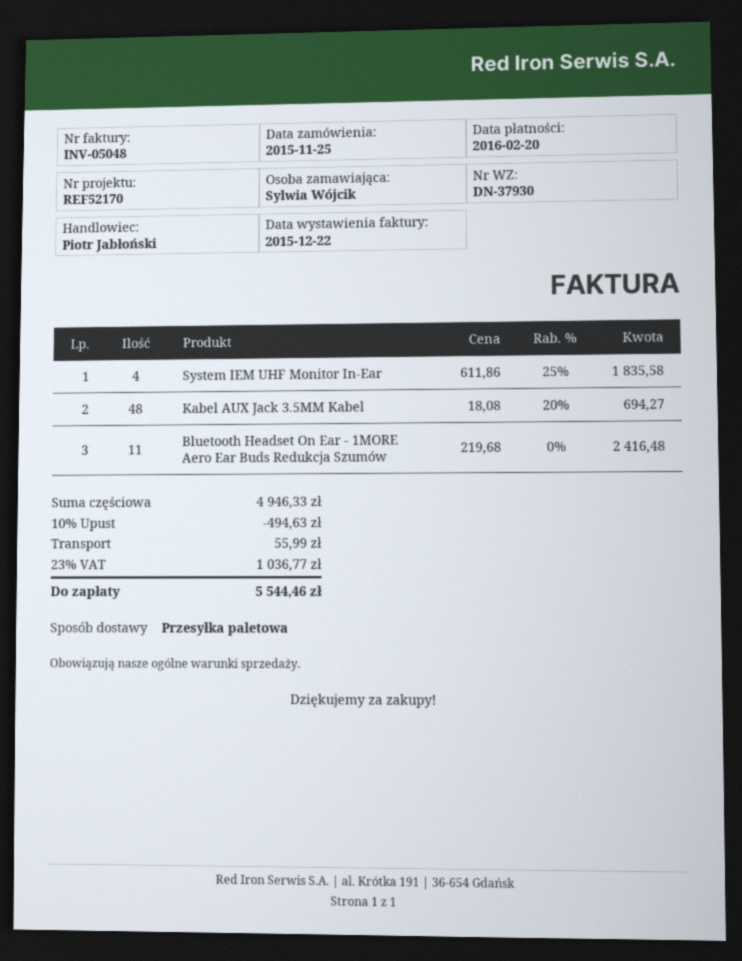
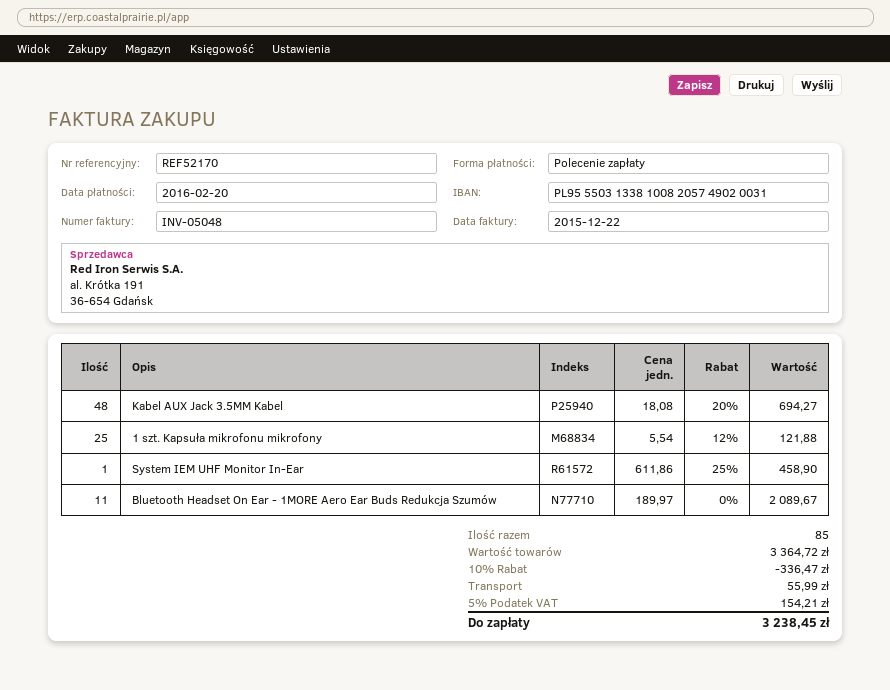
System IEM UHF Monitor In-Ear: 4 x 611.86 - 25% = 1835.58 -> 1 x 611.86 - 25% = 458.90
Bluetooth Headset On Ear - 1MORE Aero Ear Buds Redukcja Szumów: 11 x 219.68 = 2416.48 -> 11 x 189.97 = 2089.67
1 szt. Kapsuła mikrofonu mikrofony: none -> 25 x 5.54 - 12% = 121.88
subtotal: 4946.33 -> 3364.72
discount: 10% = 494.63 -> 10% = 336.47
tax: 23% = 1036.77 -> 5% = 154.21
total: 5544.46 -> 3238.45

